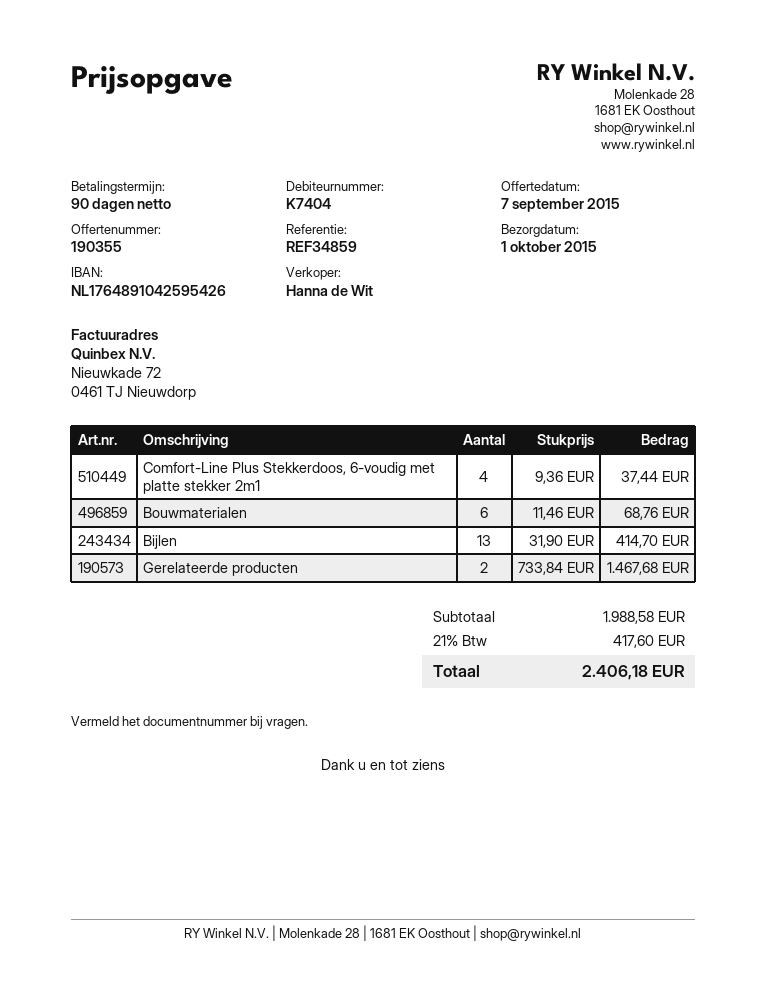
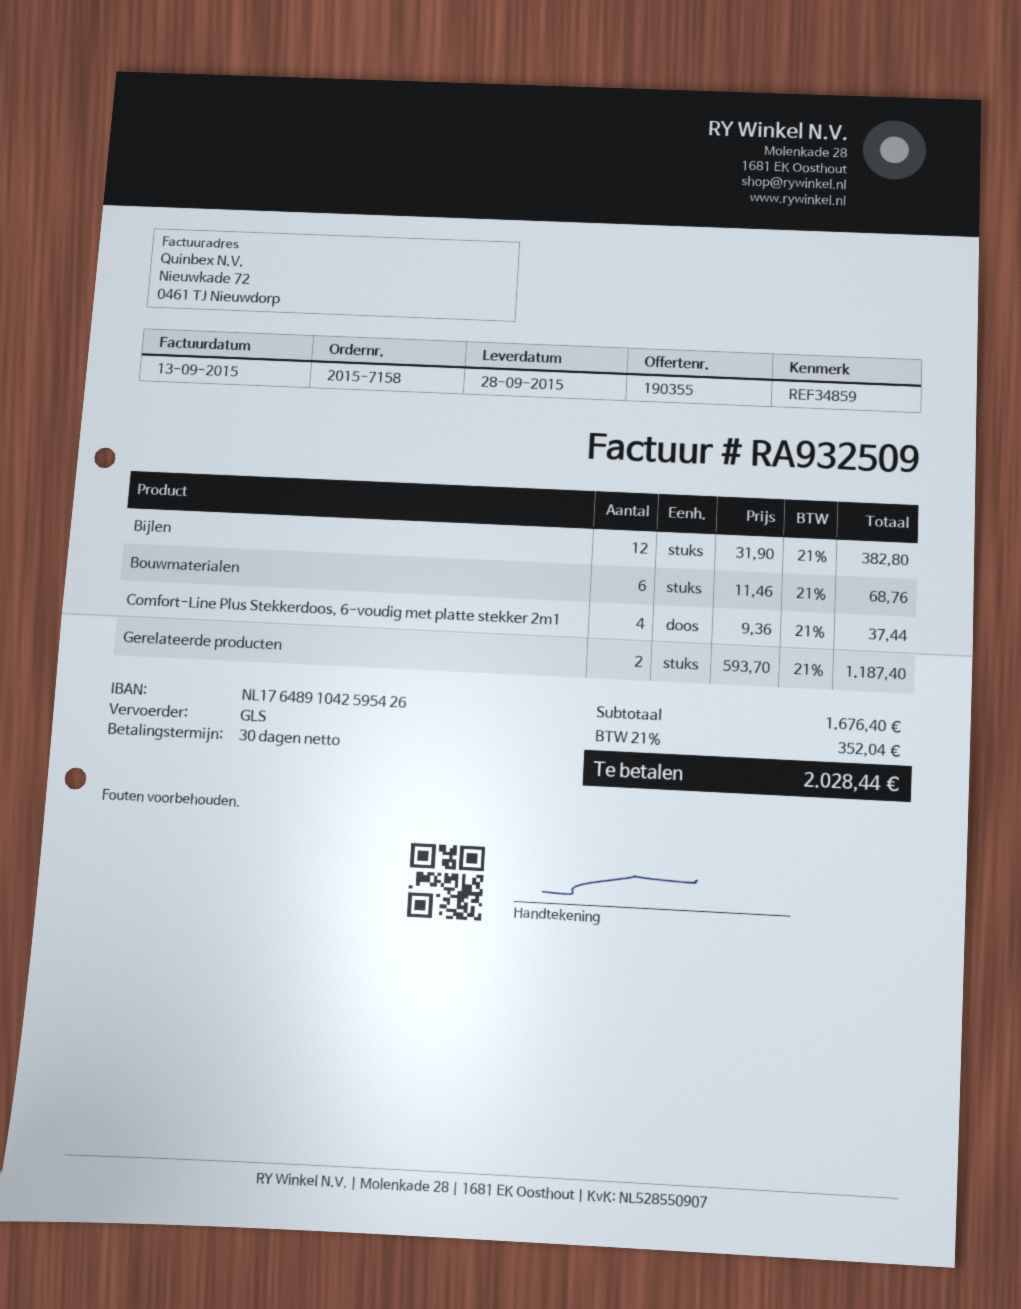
delivery date: 2015-10-01 -> 2015-09-28
payment terms: 90 days -> 30 days
Bijlen: 13 x 31.90 = 414.70 -> 12 x 31.90 = 382.80
Gerelateerde producten: 2 x 733.84 = 1467.68 -> 2 x 593.70 = 1187.40
subtotal: 1988.58 -> 1676.40
tax: 21% = 417.60 -> 21% = 352.04
total: 2406.18 -> 2028.44

